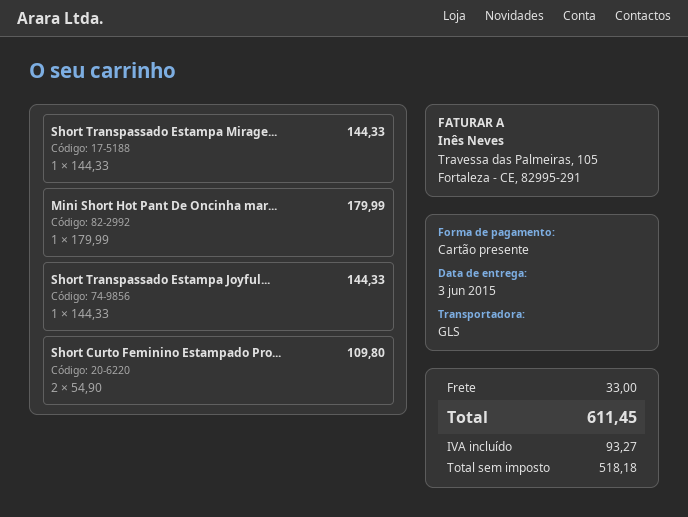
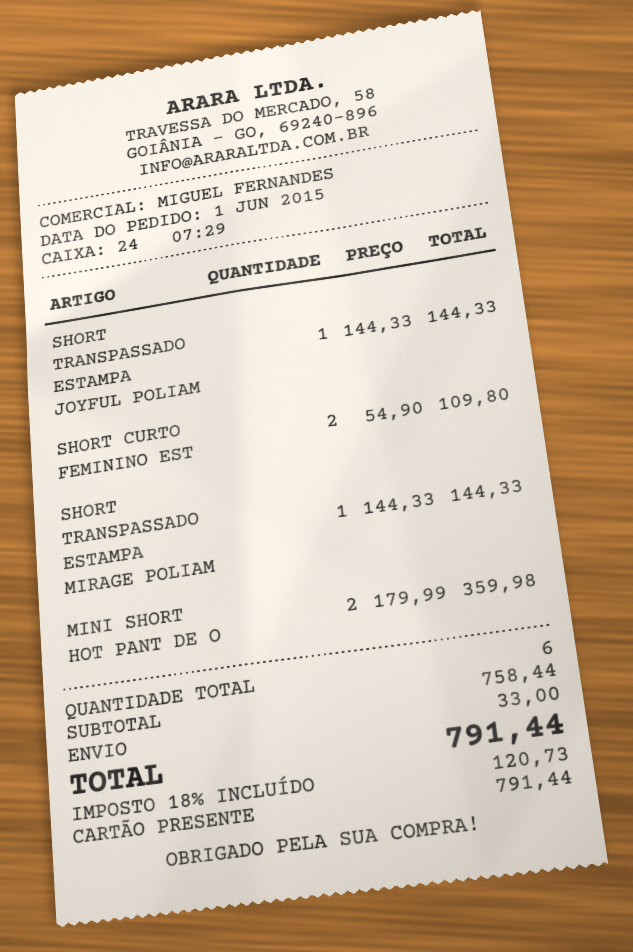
Mini Short Hot Pant De Oncinha mar...: 1 x 179.99 = 179.99 -> 2 x 179.99 = 359.98
tax: 93.27 -> 120.73
total: 611.45 -> 791.44

